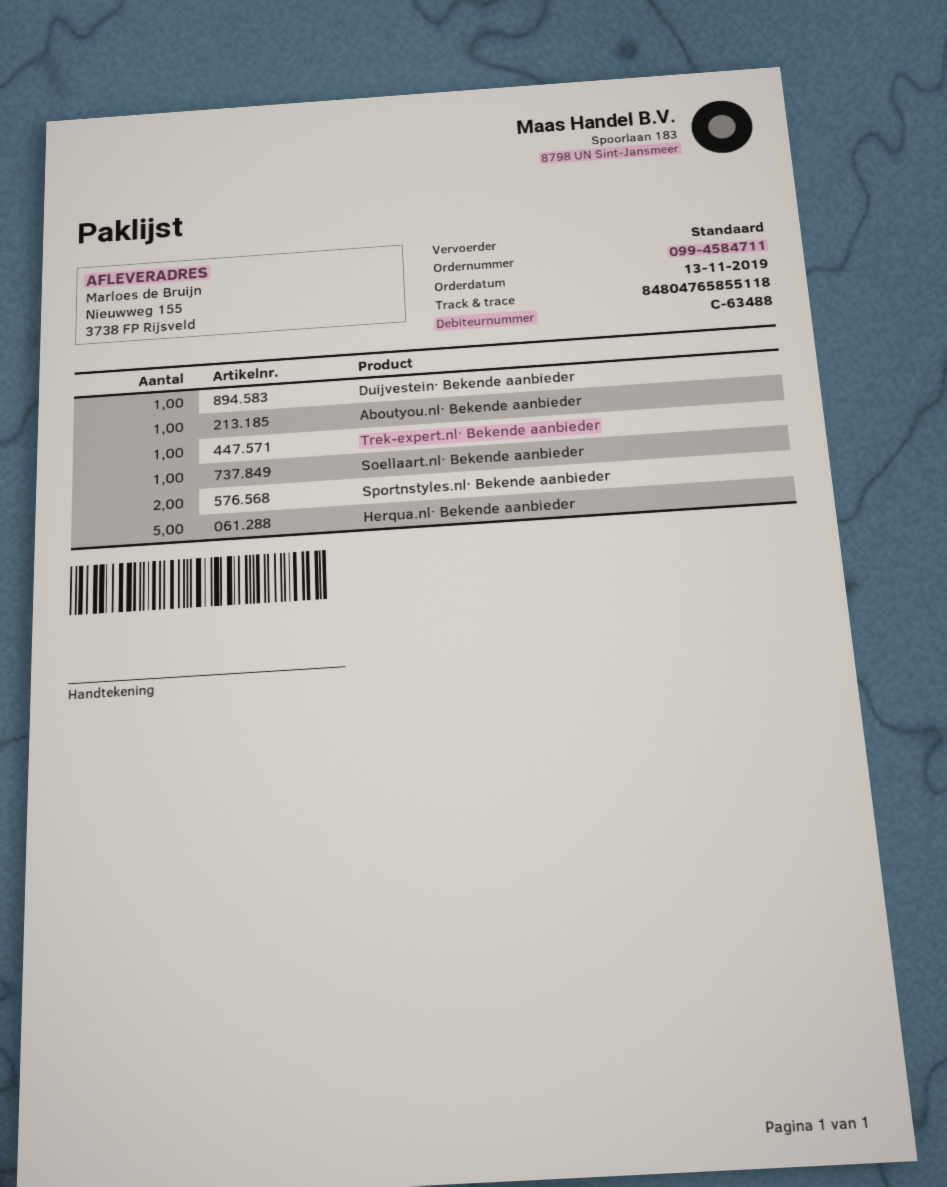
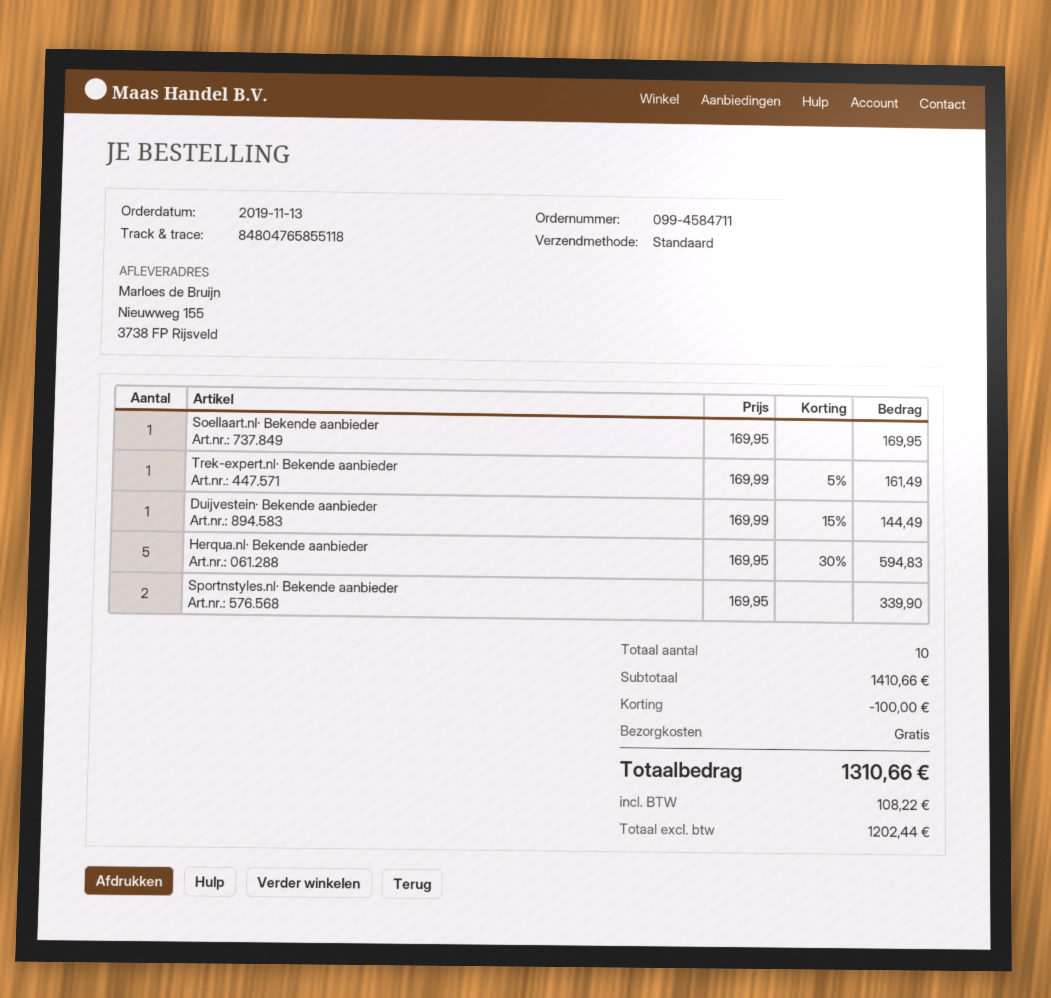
Aboutyou.nl· Bekende aanbieder: 1 -> none

